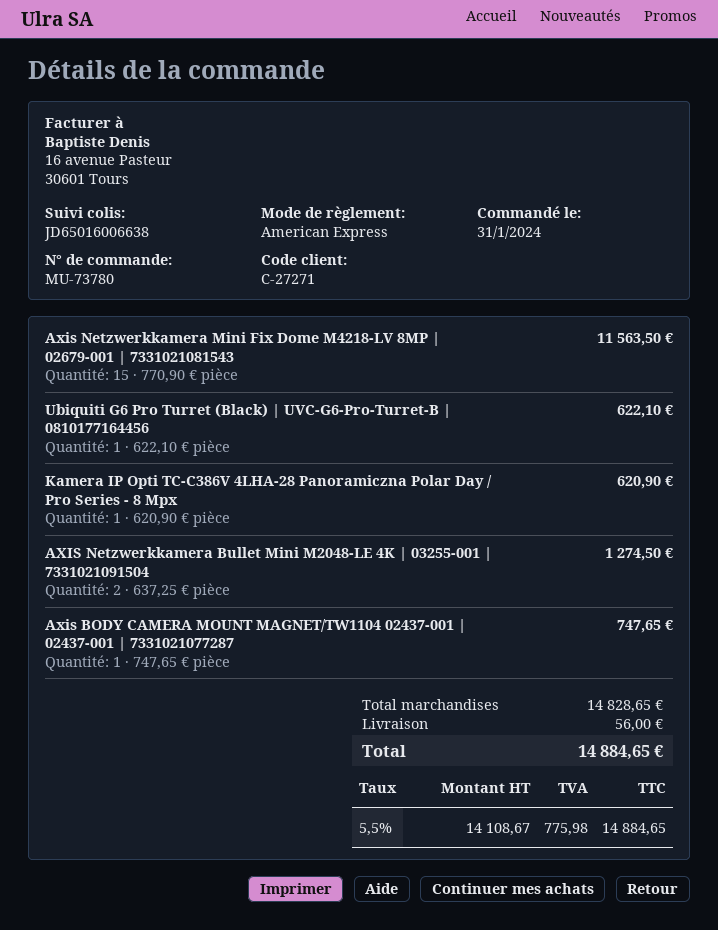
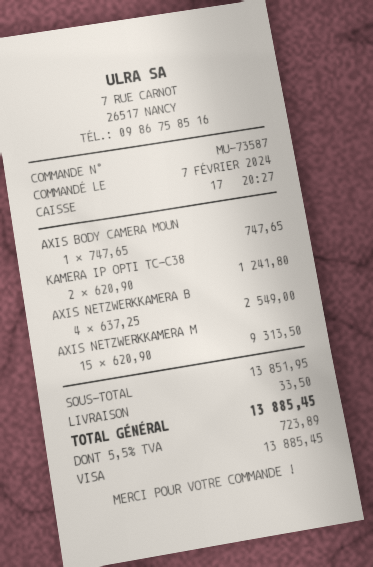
order number: MU-73780 -> MU-73587
order date: 2024-01-31 -> 2024-02-07
payment method: American Express -> Visa
Axis Netzwerkkamera Mini Fix Dome M4218-LV 8MP | 02679-001 | 7331021081543: 15 x 770.90 = 11563.50 -> 15 x 620.90 = 9313.50
Ubiquiti G6 Pro Turret (Black) | UVC-G6-Pro-Turret-B | 0810177164456: 1 x 622.10 = 622.10 -> none
Kamera IP Opti TC-C386V 4LHA-28 Panoramiczna Polar Day / Pro Series - 8 Mpx: 1 x 620.90 = 620.90 -> 2 x 620.90 = 1241.80
AXIS Netzwerkkamera Bullet Mini M2048-LE 4K | 03255-001 | 7331021091504: 2 x 637.25 = 1274.50 -> 4 x 637.25 = 2549.00
subtotal: 14828.65 -> 13851.95
shipping: 56.00 -> 33.50
tax: 5.5% = 775.98 -> 5.5% = 723.89
total: 14884.65 -> 13885.45

